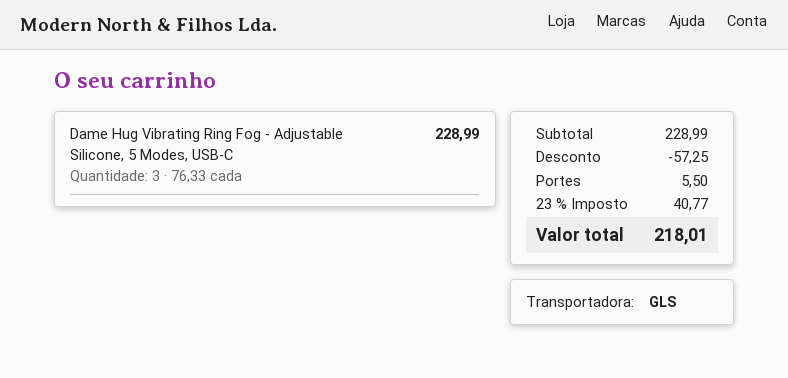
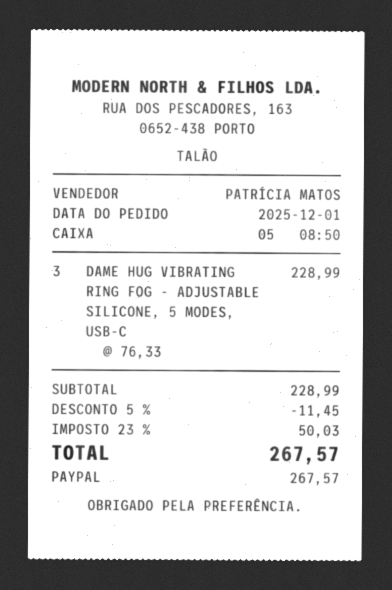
discount: 57.25 -> 11.45
shipping: 5.50 -> none
tax: 23% = 40.77 -> 23% = 50.03
total: 218.01 -> 267.57

